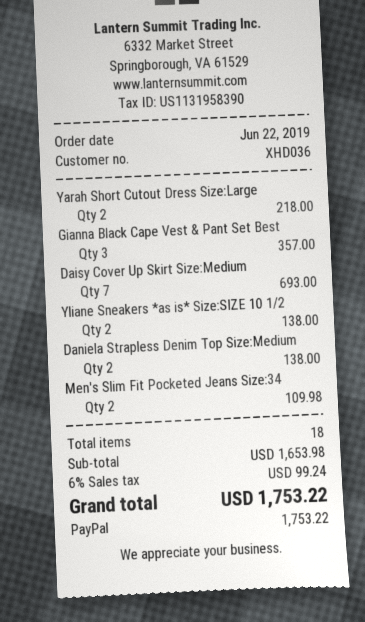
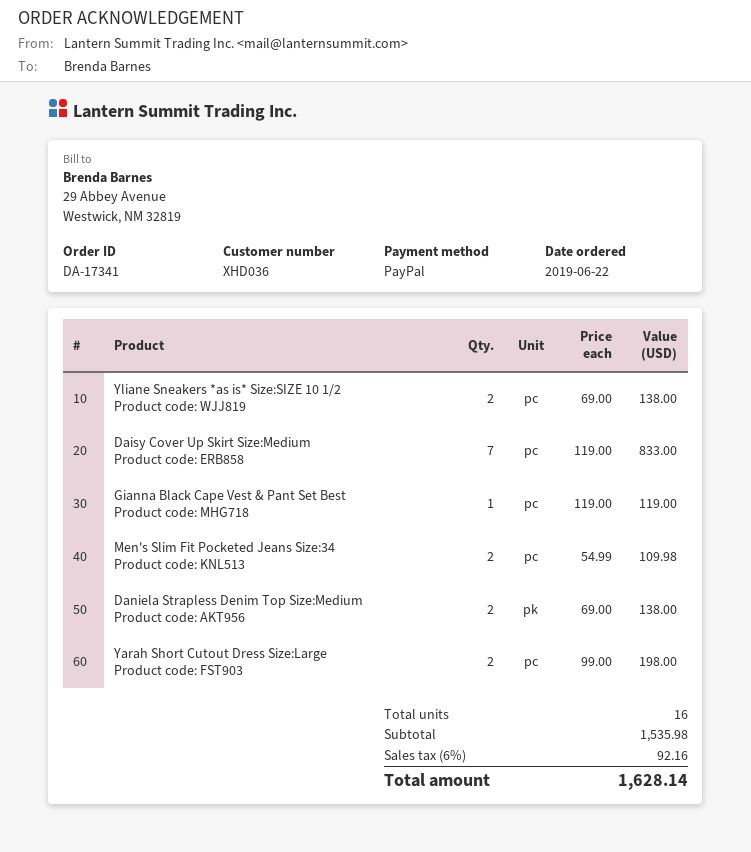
Yarah Short Cutout Dress Size:Large: 2 for 218.00 -> 2 for 198.00
Gianna Black Cape Vest & Pant Set Best: 3 for 357.00 -> 1 for 119.00
Daisy Cover Up Skirt Size:Medium: 7 for 693.00 -> 7 for 833.00
total quantity: 18 -> 16
subtotal: 1653.98 -> 1535.98
tax: 6% = 99.24 -> 6% = 92.16
total: 1753.22 -> 1628.14

